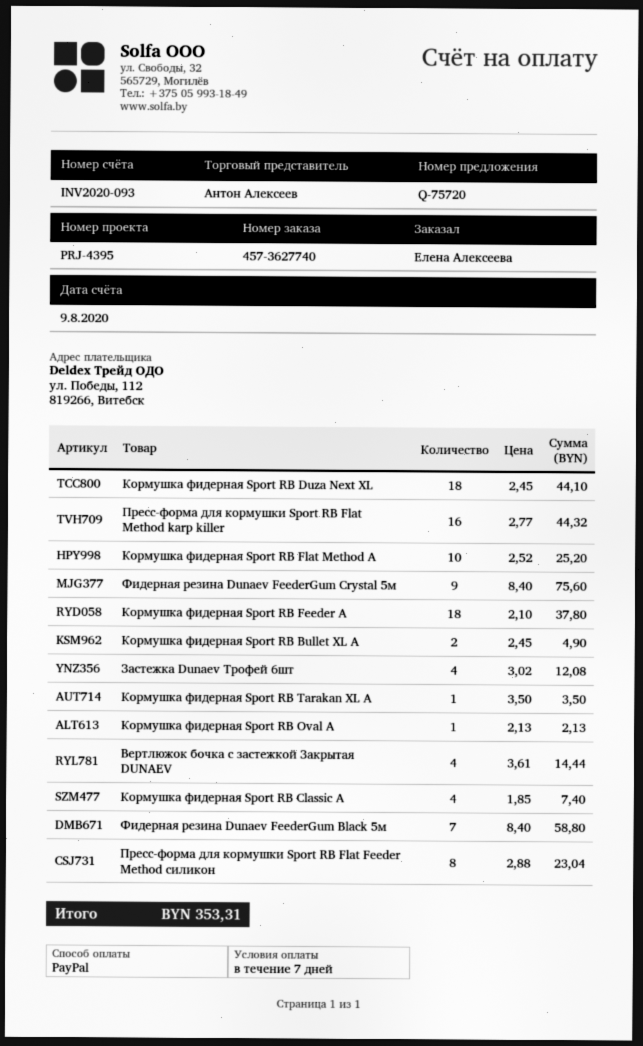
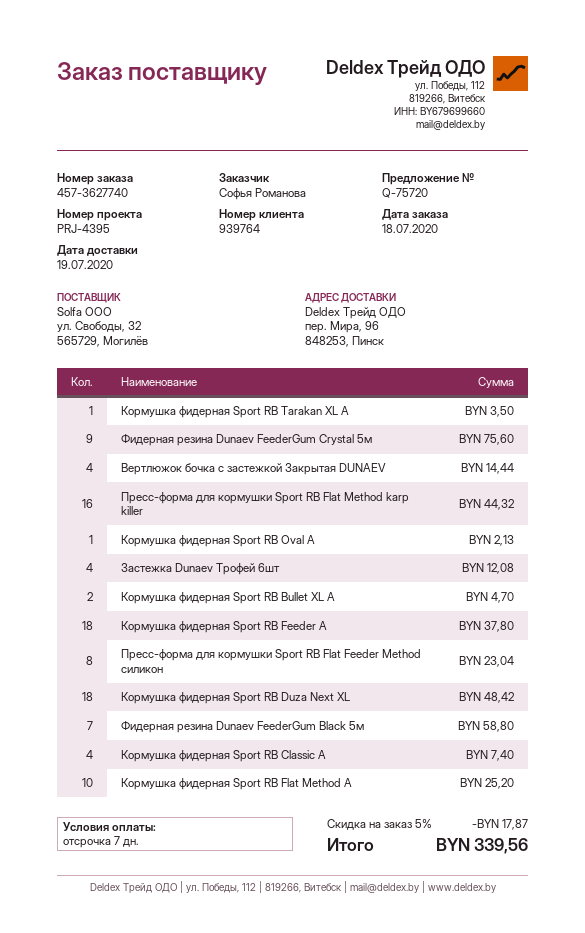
ordered by: Елена Алексеева -> Софья Романова
Кормушка фидерная Sport RB Duza Next XL: 18 for 44.10 -> 18 for 48.42
Кормушка фидерная Sport RB Bullet XL A: 2 for 4.90 -> 2 for 4.70
discount: none -> 5% = 17.87
total: 353.31 -> 339.56

